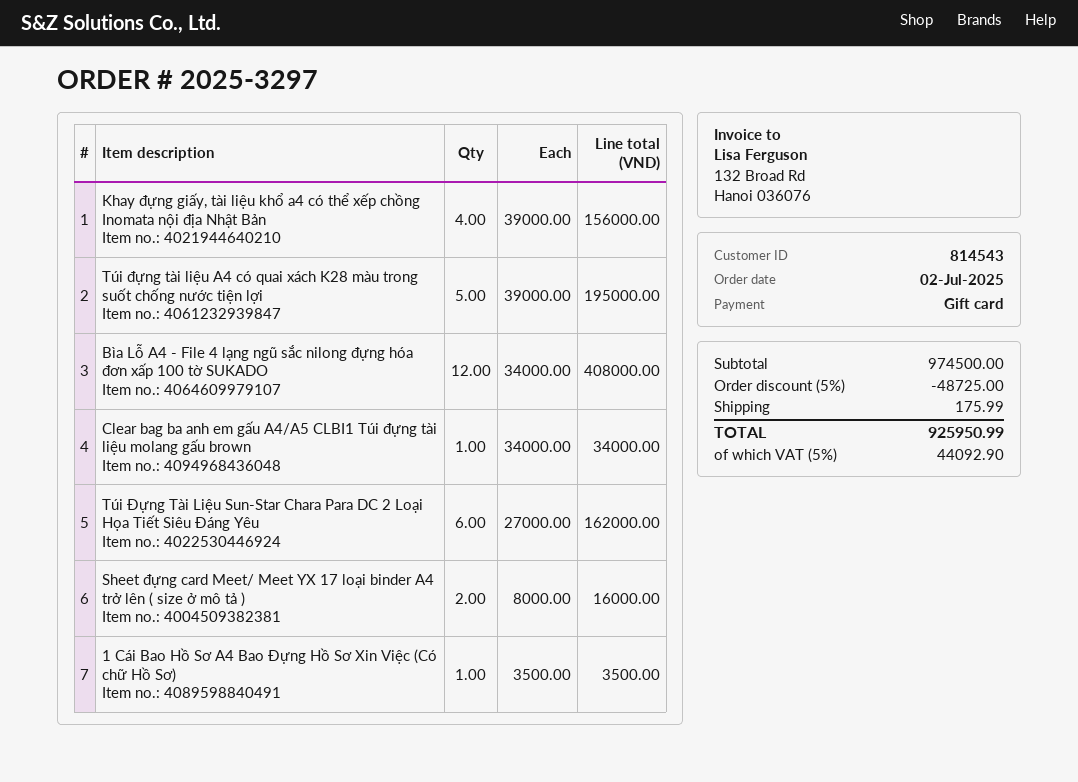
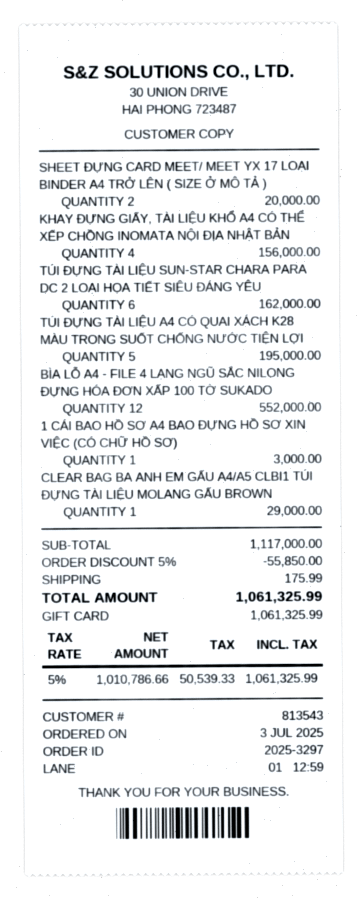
order date: 2025-07-02 -> 2025-07-03
customer number: 814543 -> 813543
Bìa Lỗ A4 - File 4 lạng ngũ sắc nilong đựng hóa đơn xấp 100 tờ SUKADO: 12 for 408000.00 -> 12 for 552000.00
Clear bag ba anh em gấu A4/A5 CLBI1 Túi đựng tài liệu molang gấu brown: 1 for 34000.00 -> 1 for 29000.00
Sheet đựng card Meet/ Meet YX 17 loại binder A4 trở lên ( size ở mô tả ): 2 for 16000.00 -> 2 for 20000.00
1 Cái Bao Hồ Sơ A4 Bao Đựng Hồ Sơ Xin Việc (Có chữ Hồ Sơ): 1 for 3500.00 -> 1 for 3000.00
subtotal: 974500.00 -> 1117000.00
discount: 5% = 48725.00 -> 5% = 55850.00
tax: 5% = 44092.90 -> 5% = 50539.33
total: 925950.99 -> 1061325.99

